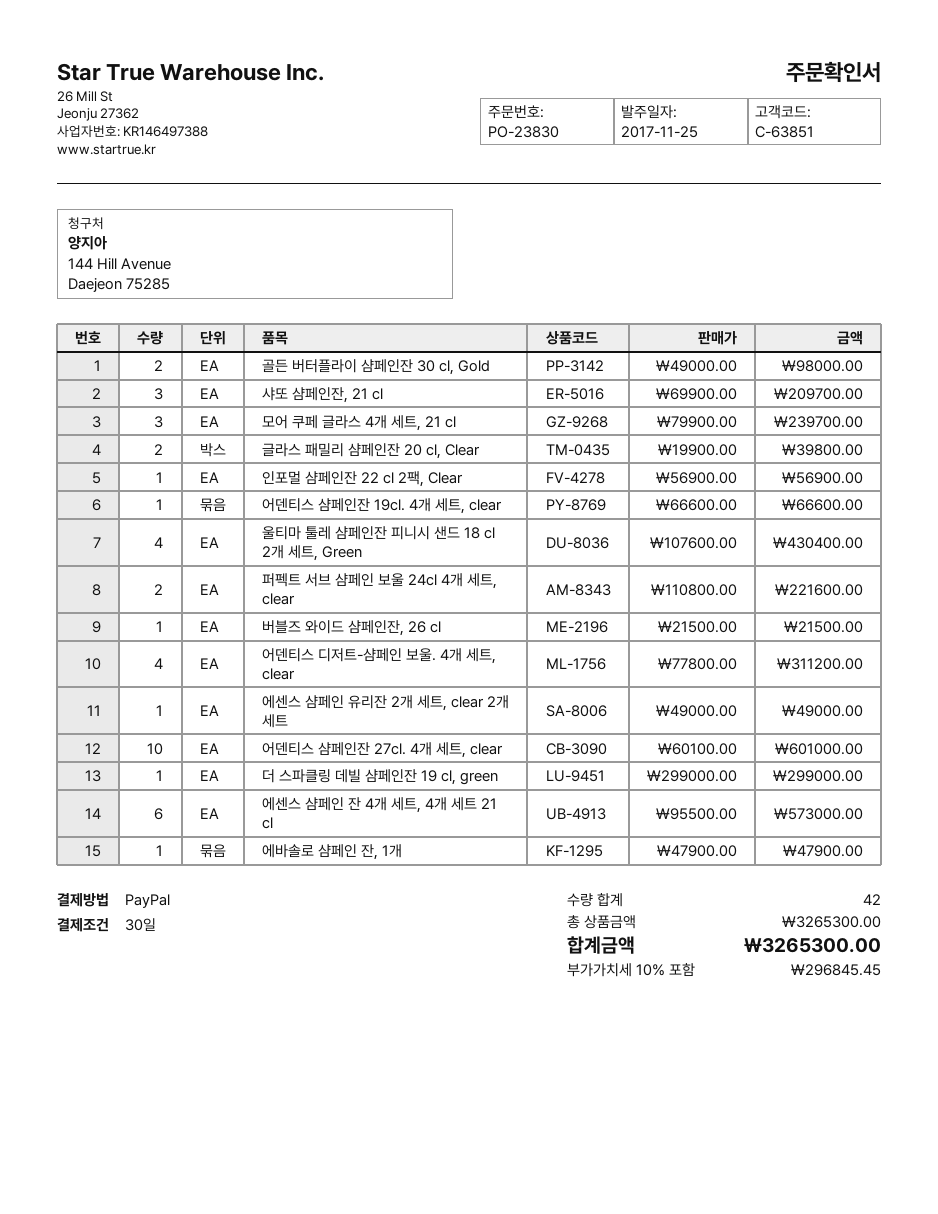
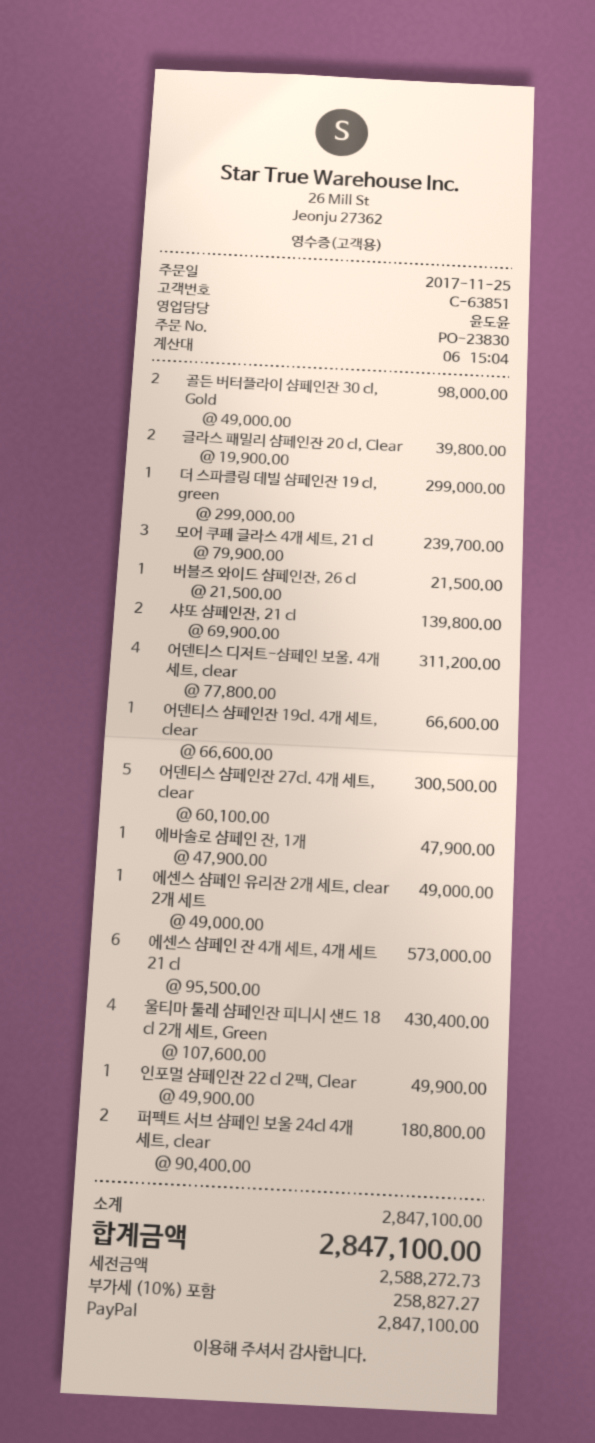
샤또 샴페인잔, 21 cl: 3 x 69900.00 = 209700.00 -> 2 x 69900.00 = 139800.00
인포멀 샴페인잔 22 cl 2팩, Clear: 1 x 56900.00 = 56900.00 -> 1 x 49900.00 = 49900.00
퍼펙트 서브 샴페인 보울 24cl 4개 세트, clear: 2 x 110800.00 = 221600.00 -> 2 x 90400.00 = 180800.00
어덴티스 샴페인잔 27cl. 4개 세트, clear: 10 x 60100.00 = 601000.00 -> 5 x 60100.00 = 300500.00
subtotal: 3265300.00 -> 2847100.00
tax: 10% = 296845.45 -> 10% = 258827.27
total: 3265300.00 -> 2847100.00

